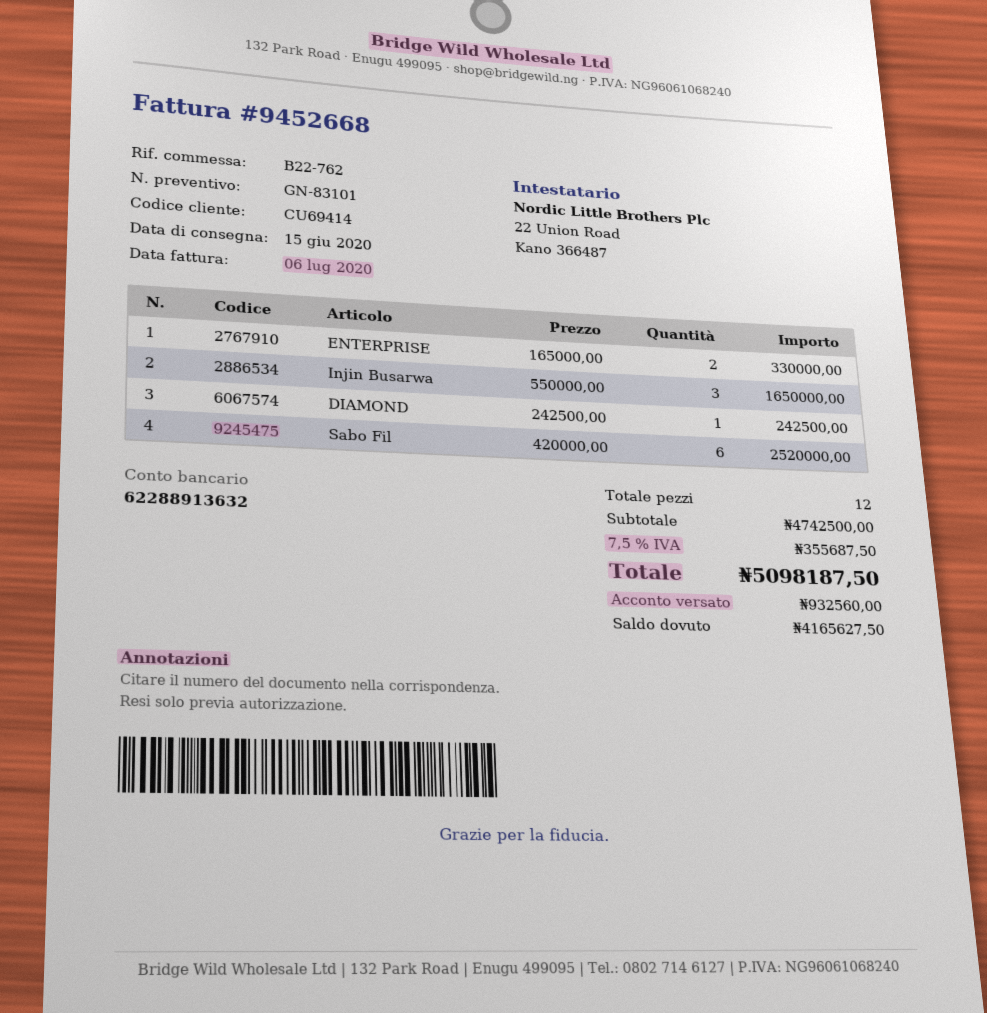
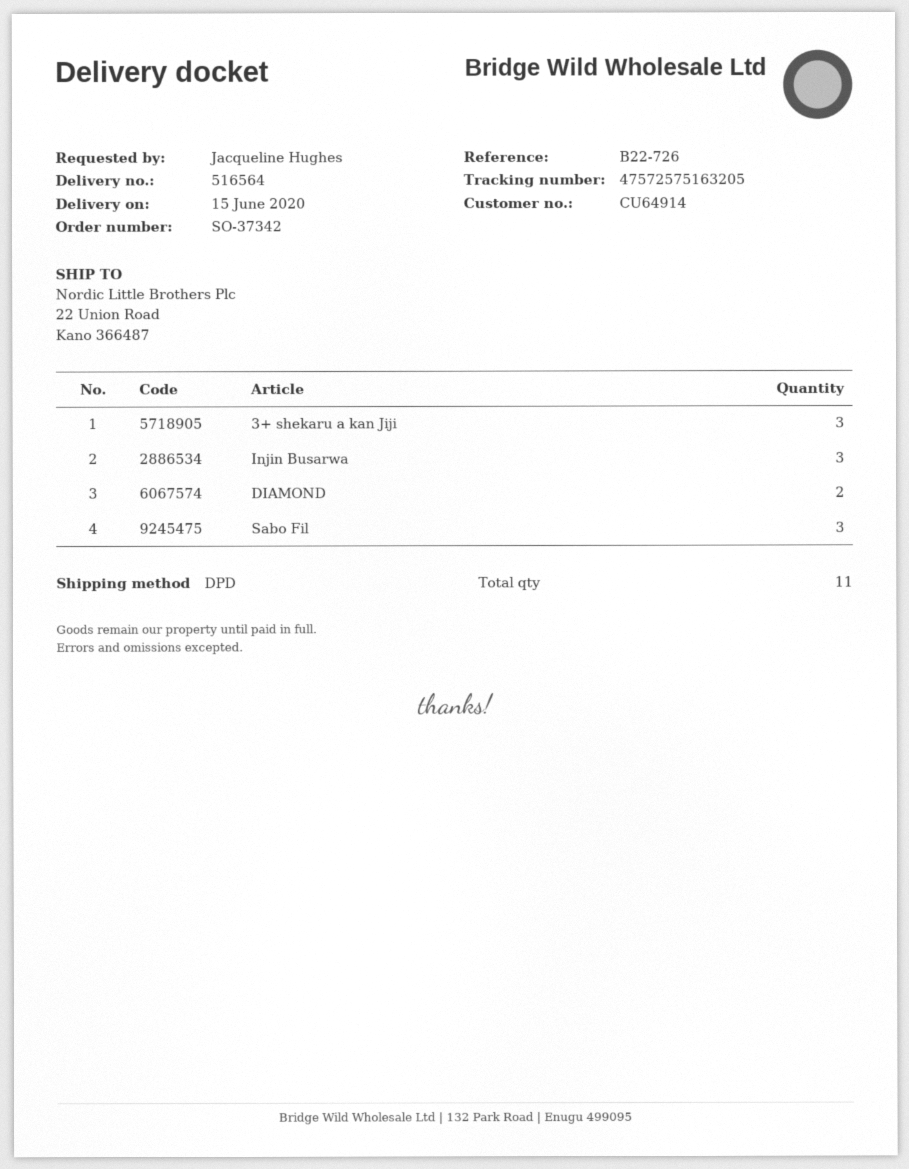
customer number: CU69414 -> CU64914
reference: B22-762 -> B22-726
ENTERPRISE: 2 -> none
DIAMOND: 1 -> 2
Sabo Fil: 6 -> 3
3+ shekaru a kan Jiji: none -> 3
total quantity: 12 -> 11

